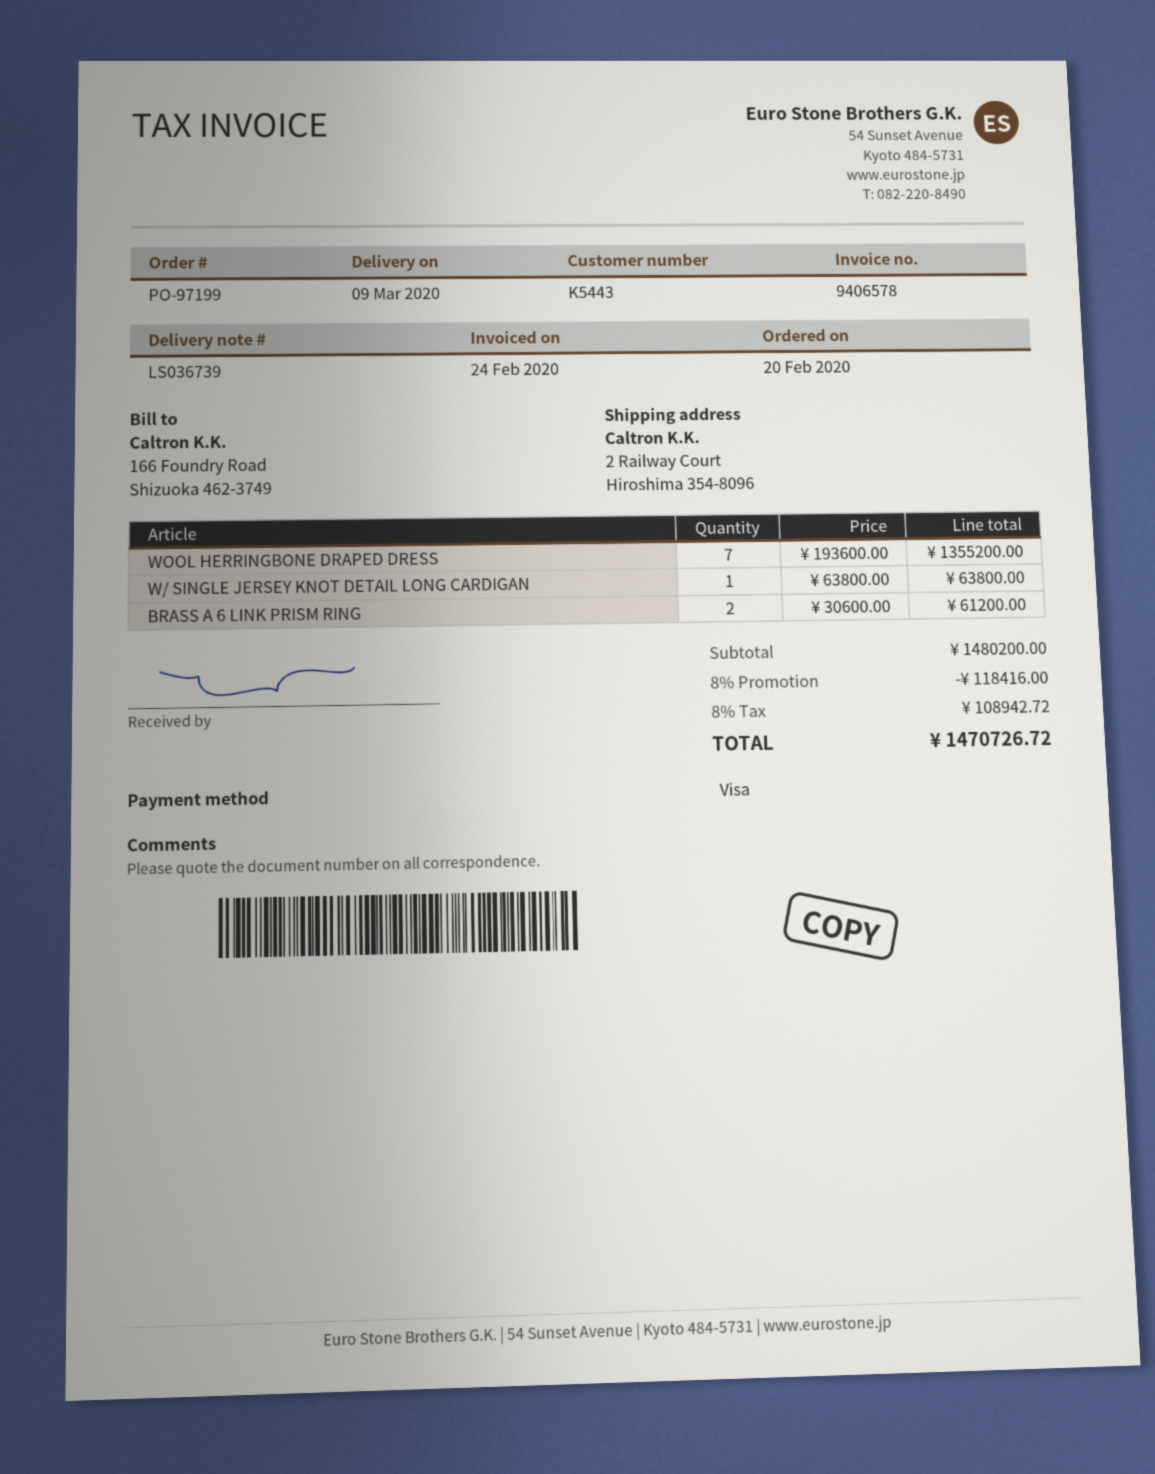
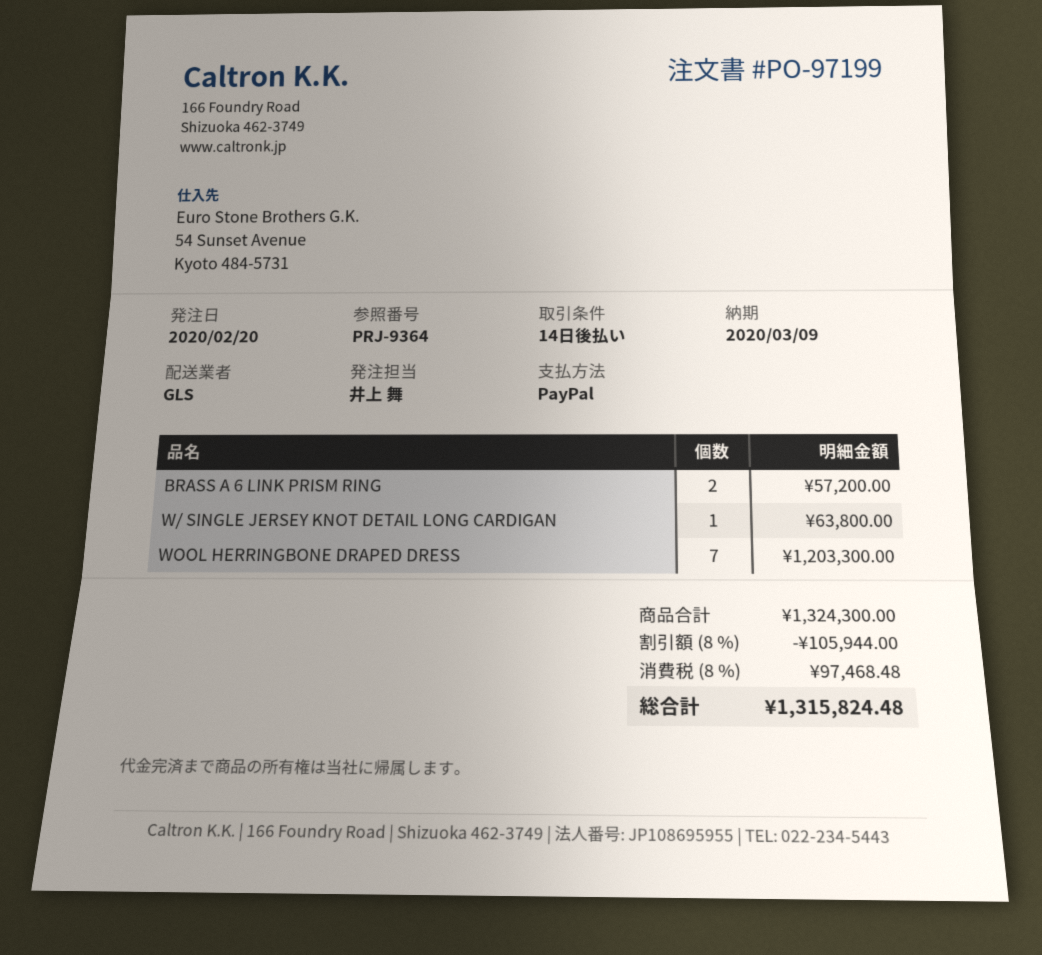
payment method: Visa -> PayPal
WOOL HERRINGBONE DRAPED DRESS: 7 for 1355200.00 -> 7 for 1203300.00
BRASS A 6 LINK PRISM RING: 2 for 61200.00 -> 2 for 57200.00
subtotal: 1480200.00 -> 1324300.00
discount: 8% = 118416.00 -> 8% = 105944.00
tax: 8% = 108942.72 -> 8% = 97468.48
total: 1470726.72 -> 1315824.48

